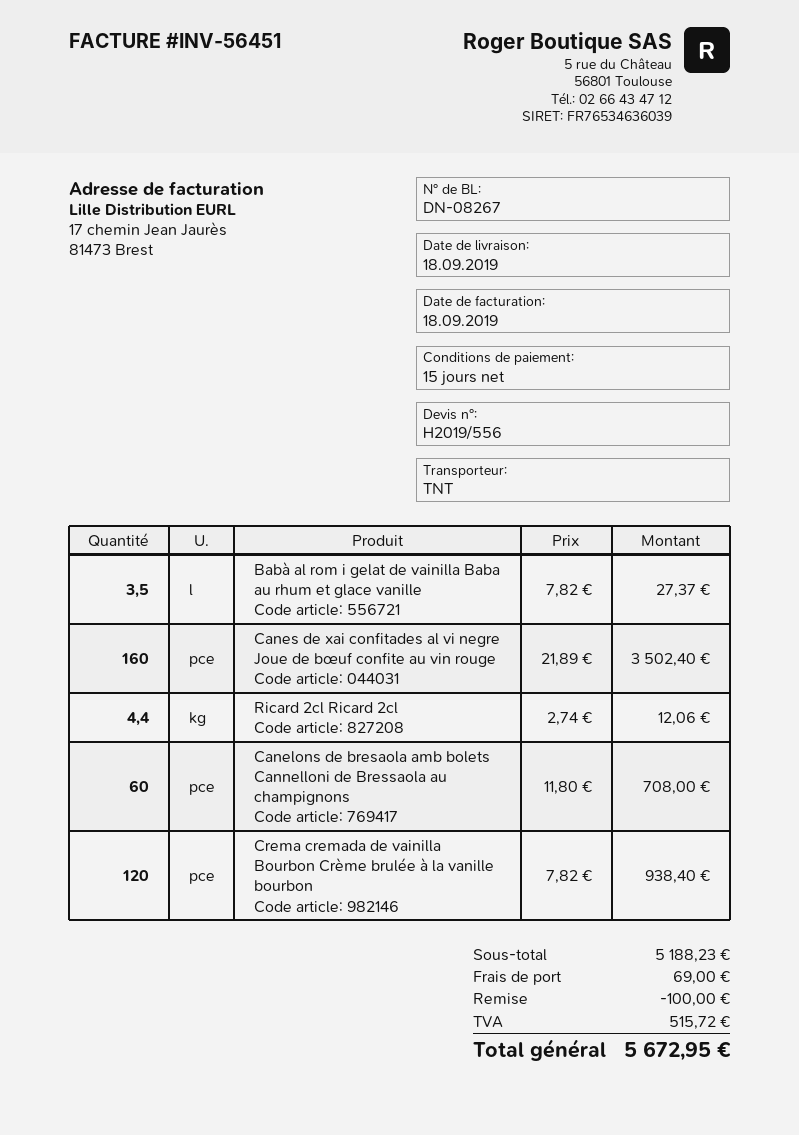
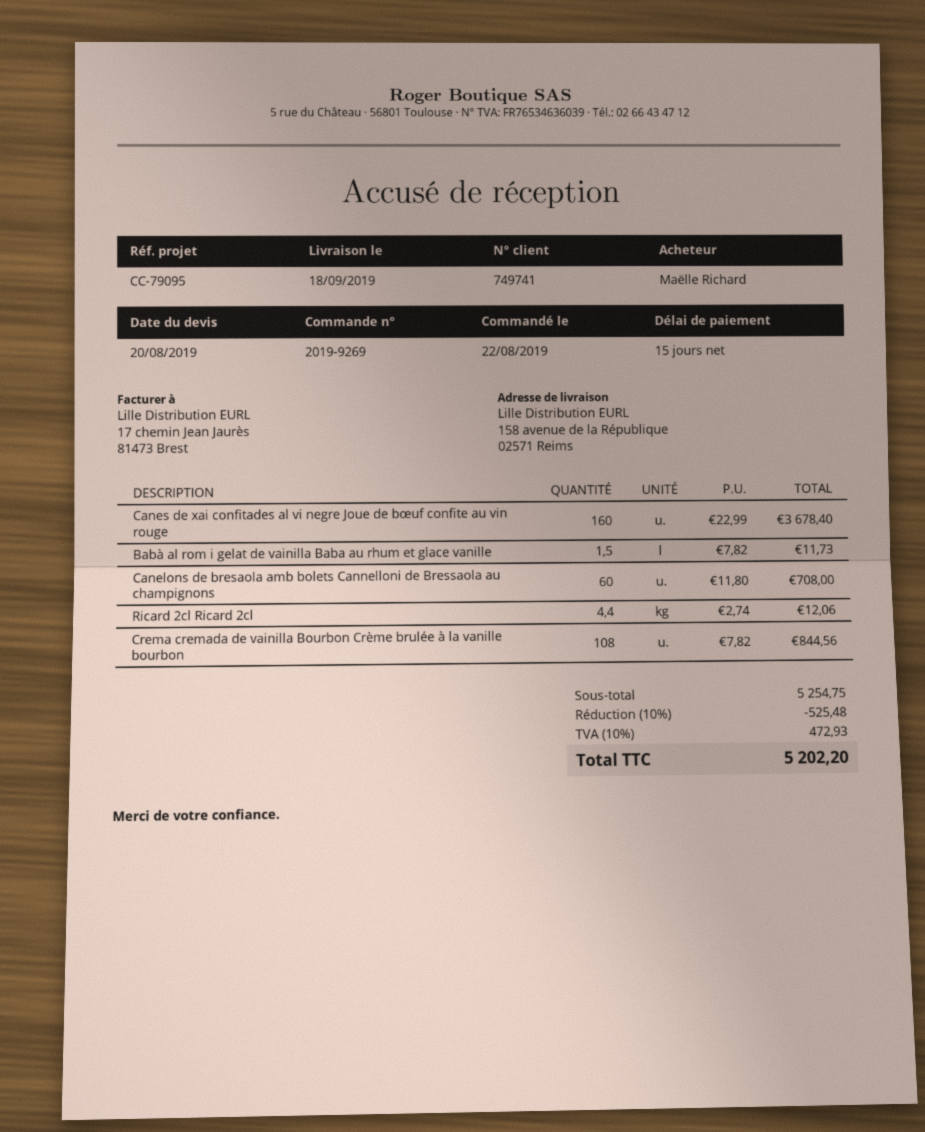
Babà al rom i gelat de vainilla Baba au rhum et glace vanille: 3.5 x 7.82 = 27.37 -> 1.5 x 7.82 = 11.73
Canes de xai confitades al vi negre Joue de bœuf confite au vin rouge: 160 x 21.89 = 3502.40 -> 160 x 22.99 = 3678.40
Crema cremada de vainilla Bourbon Crème brulée à la vanille bourbon: 120 x 7.82 = 938.40 -> 108 x 7.82 = 844.56
subtotal: 5188.23 -> 5254.75
discount: 100.00 -> 525.48
shipping: 69.00 -> none
tax: 515.72 -> 472.93
total: 5672.95 -> 5202.20

